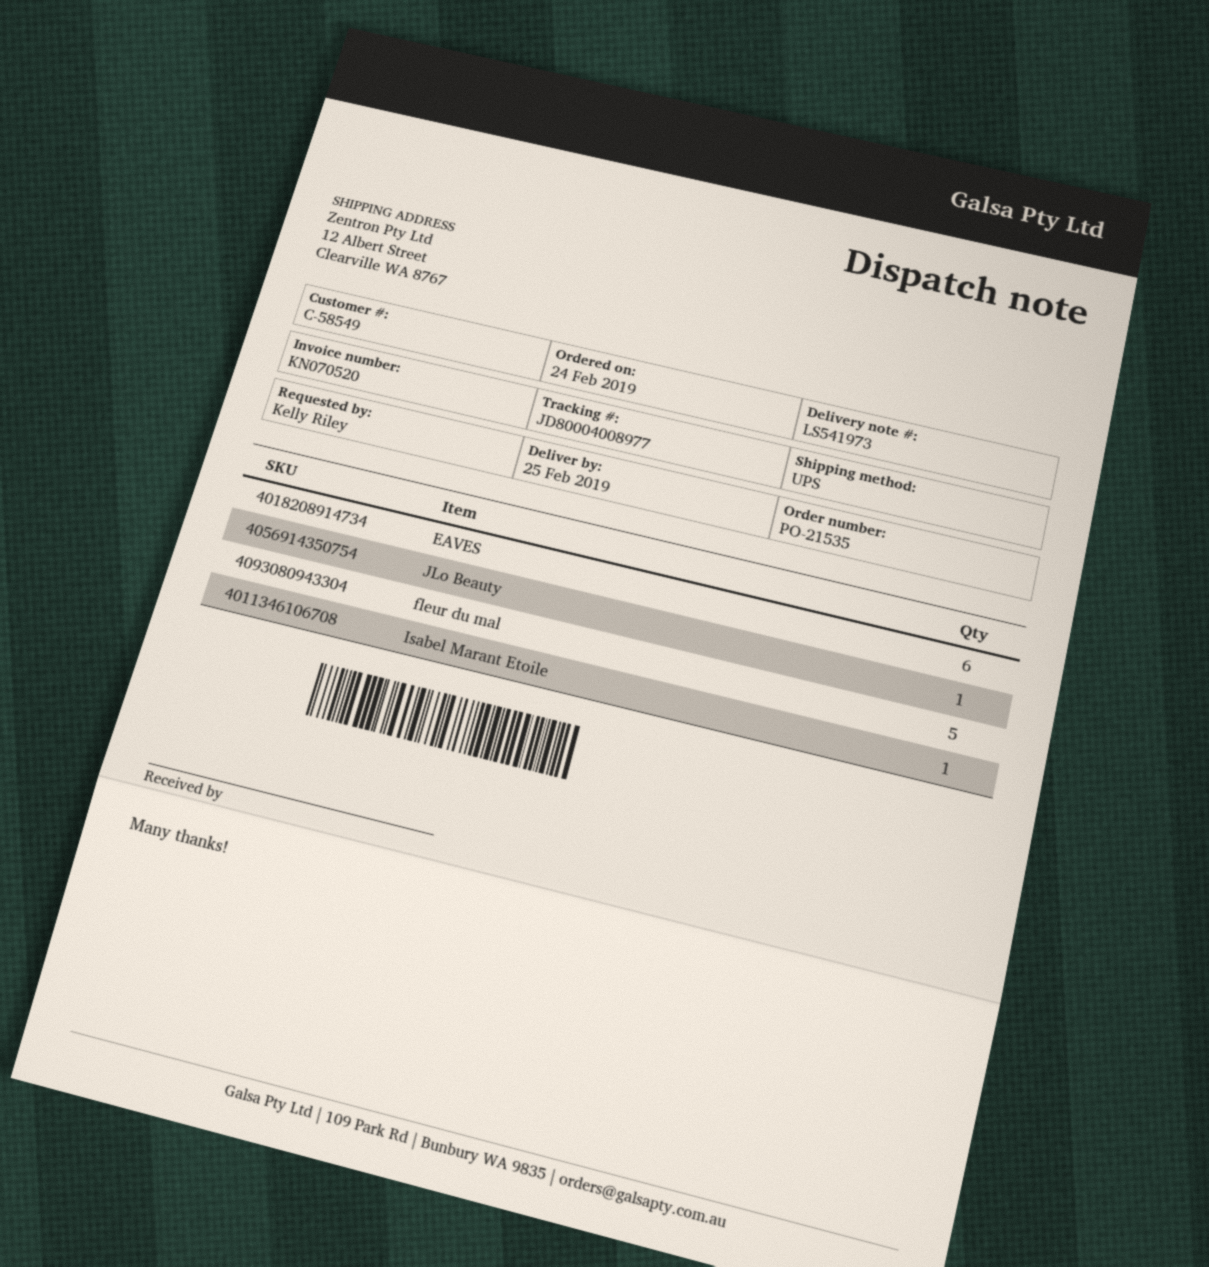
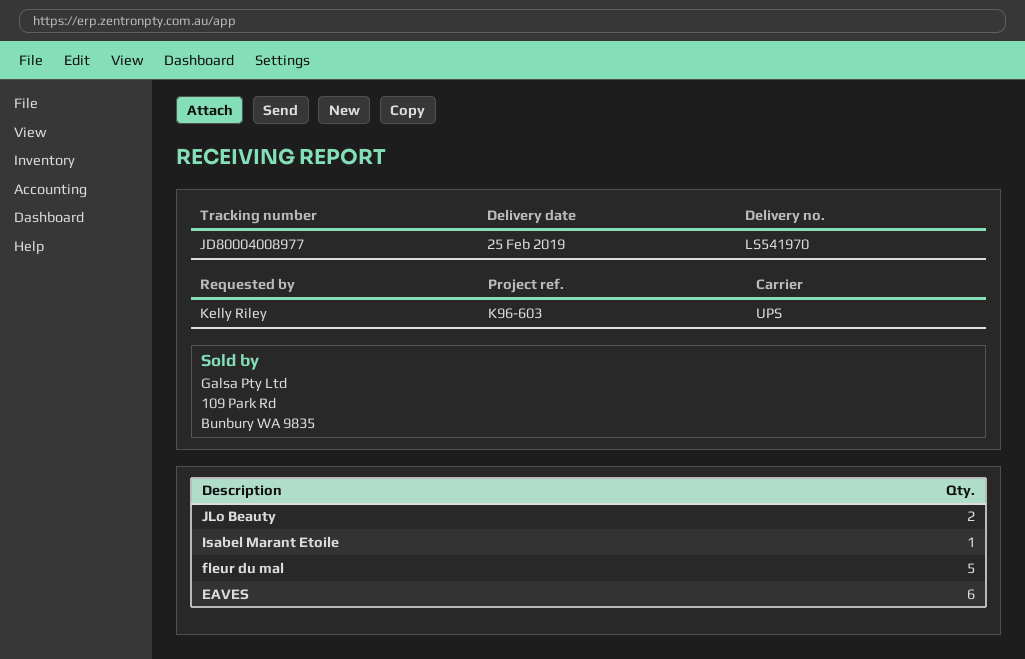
delivery note number: LS541973 -> LS541970
JLo Beauty: 1 -> 2

